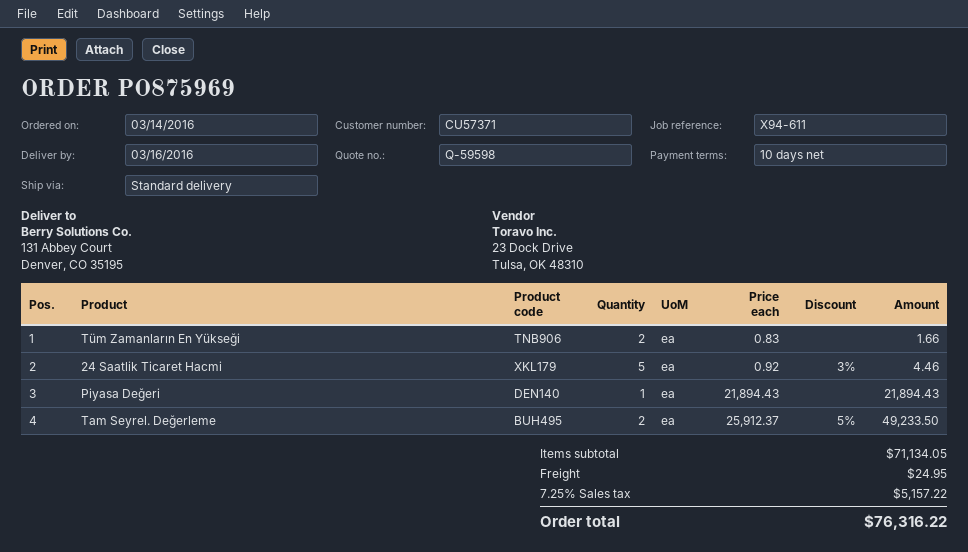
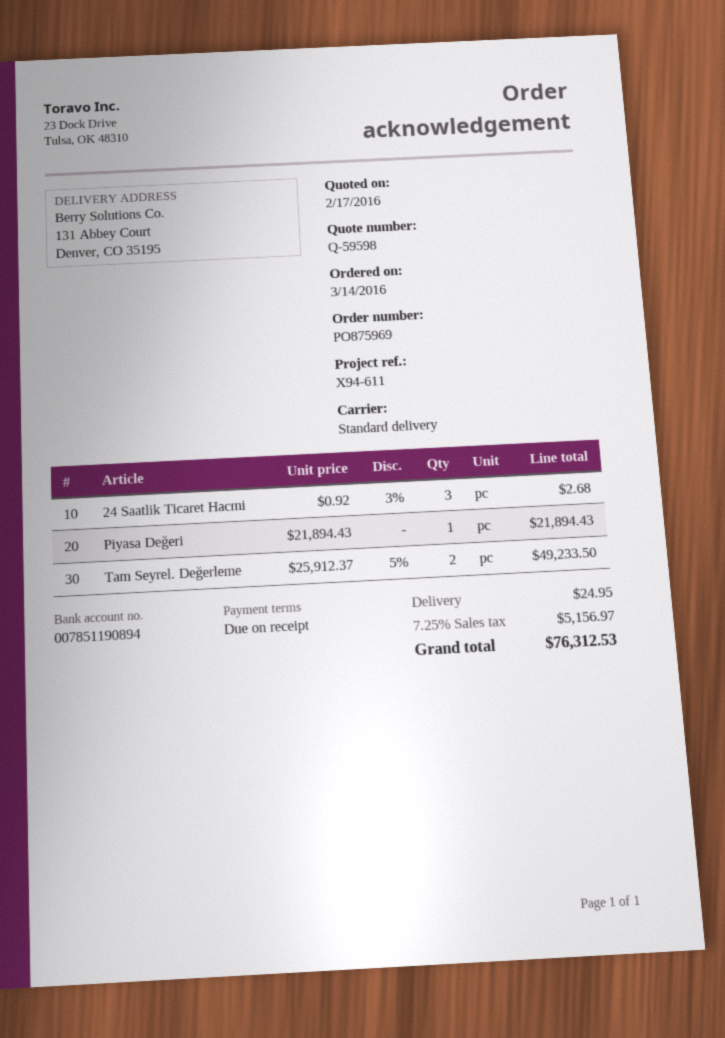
payment terms: 10 days -> on receipt
Tüm Zamanların En Yükseği: 2 x 0.83 = 1.66 -> none
24 Saatlik Ticaret Hacmi: 5 x 0.92 - 3% = 4.46 -> 3 x 0.92 - 3% = 2.68
tax: 7.25% = 5157.22 -> 7.25% = 5156.97
total: 76316.22 -> 76312.53

